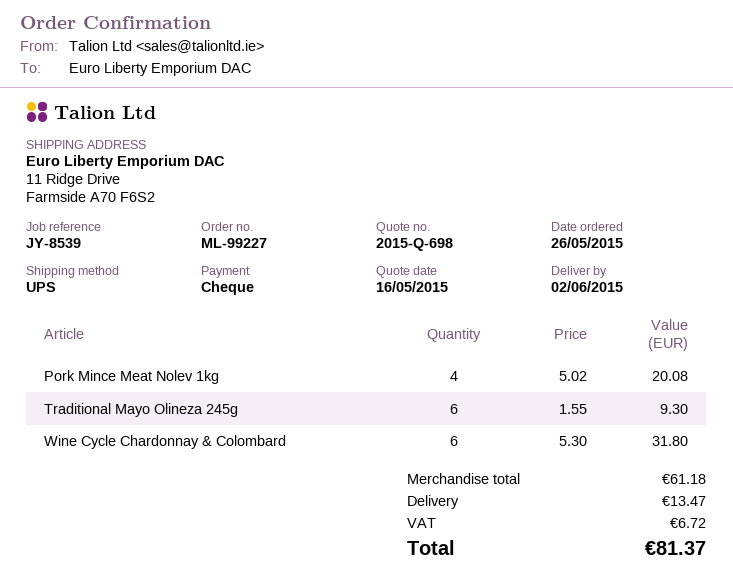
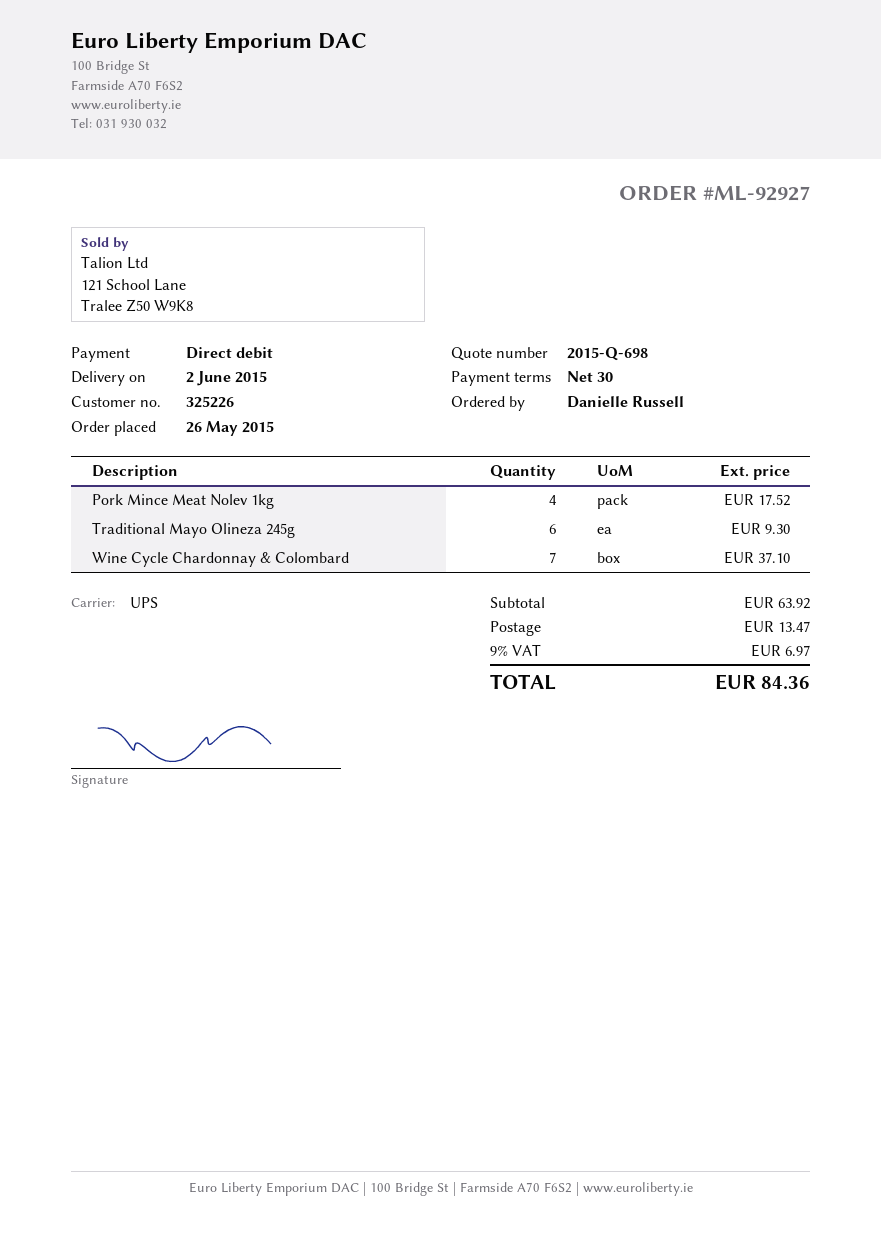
order number: ML-99227 -> ML-92927
payment method: cheque -> direct debit
Pork Mince Meat Nolev 1kg: 4 for 20.08 -> 4 for 17.52
Wine Cycle Chardonnay & Colombard: 6 for 31.80 -> 7 for 37.10
subtotal: 61.18 -> 63.92
tax: 6.72 -> 6.97
total: 81.37 -> 84.36

